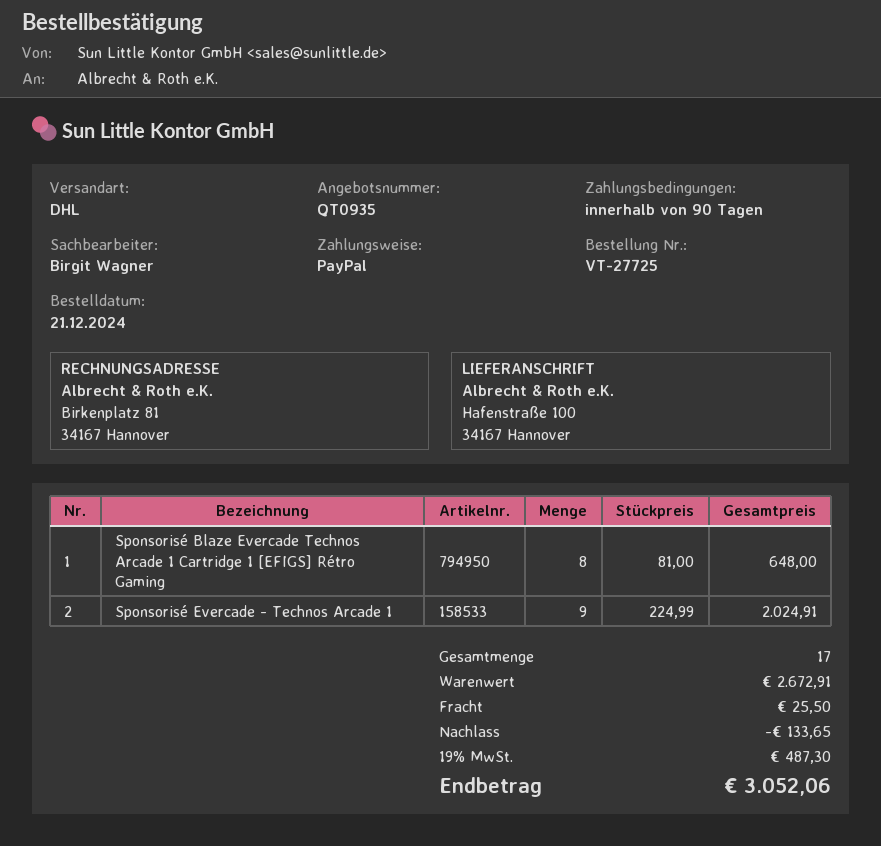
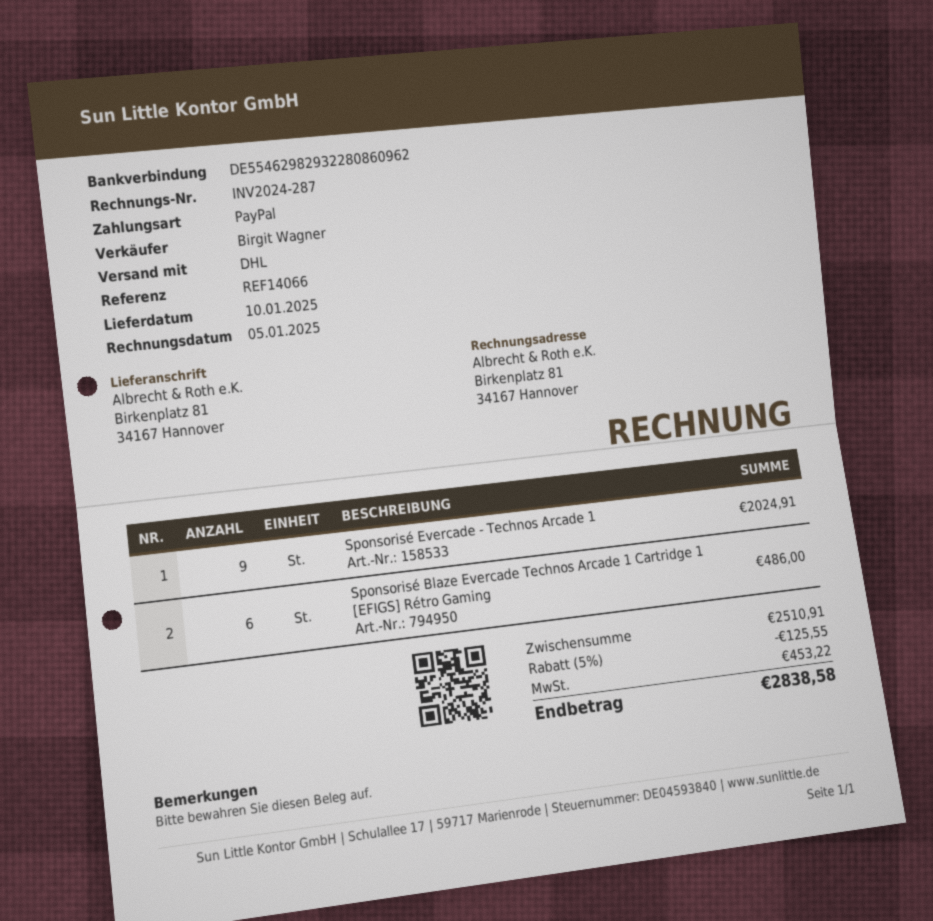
ship to: Hafenstraße 100, 34167 Hannover -> Birkenplatz 81, 34167 Hannover
Sponsorisé Blaze Evercade Technos Arcade 1 Cartridge 1 [EFIGS] Rétro Gaming: 8 for 648.00 -> 6 for 486.00
subtotal: 2672.91 -> 2510.91
discount: 133.65 -> 125.55
shipping: 25.50 -> none
tax: 487.30 -> 453.22
total: 3052.06 -> 2838.58

